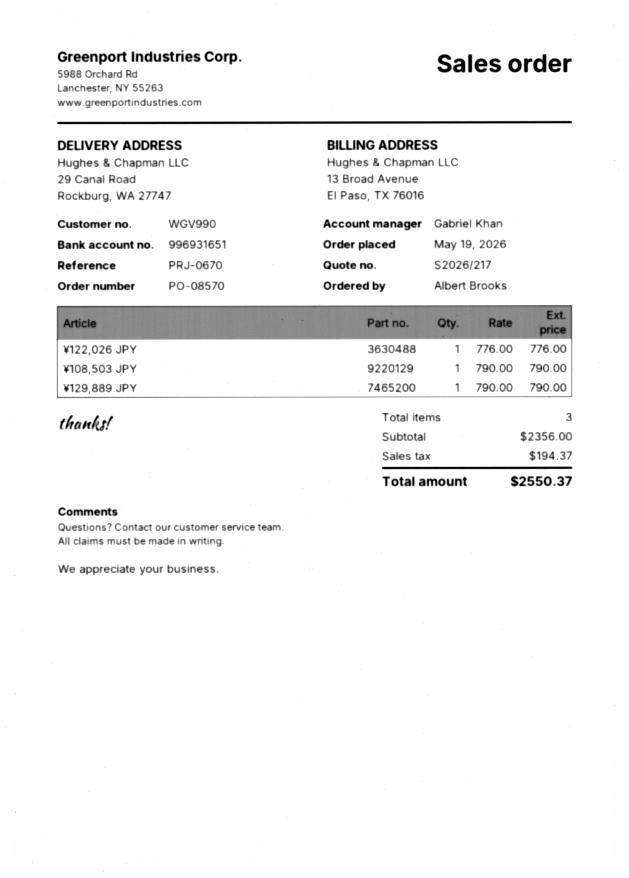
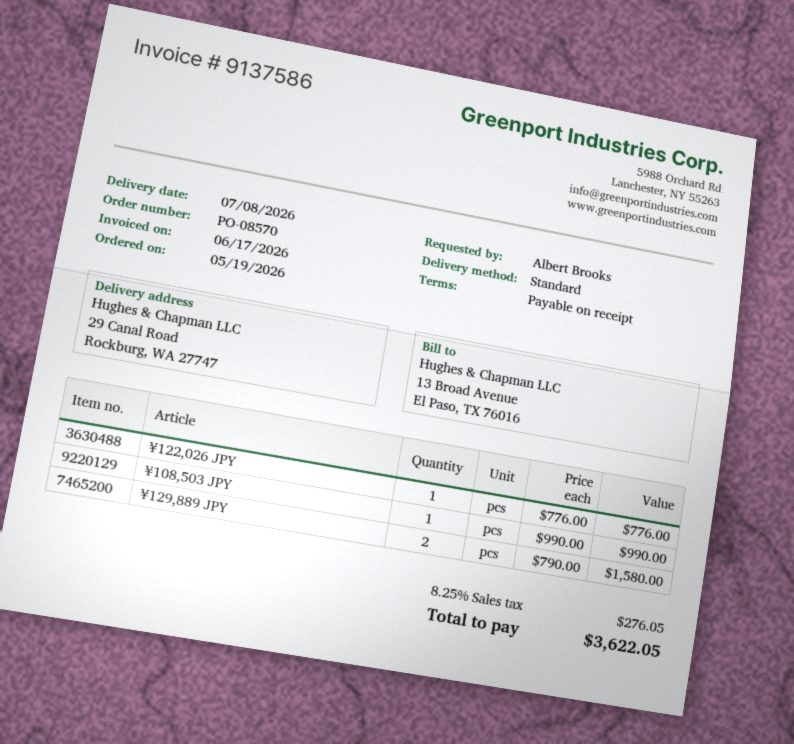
¥108,503 JPY: 1 x 790.00 = 790.00 -> 1 x 990.00 = 990.00
¥129,889 JPY: 1 x 790.00 = 790.00 -> 2 x 790.00 = 1580.00
tax: 194.37 -> 276.05
total: 2550.37 -> 3622.05

